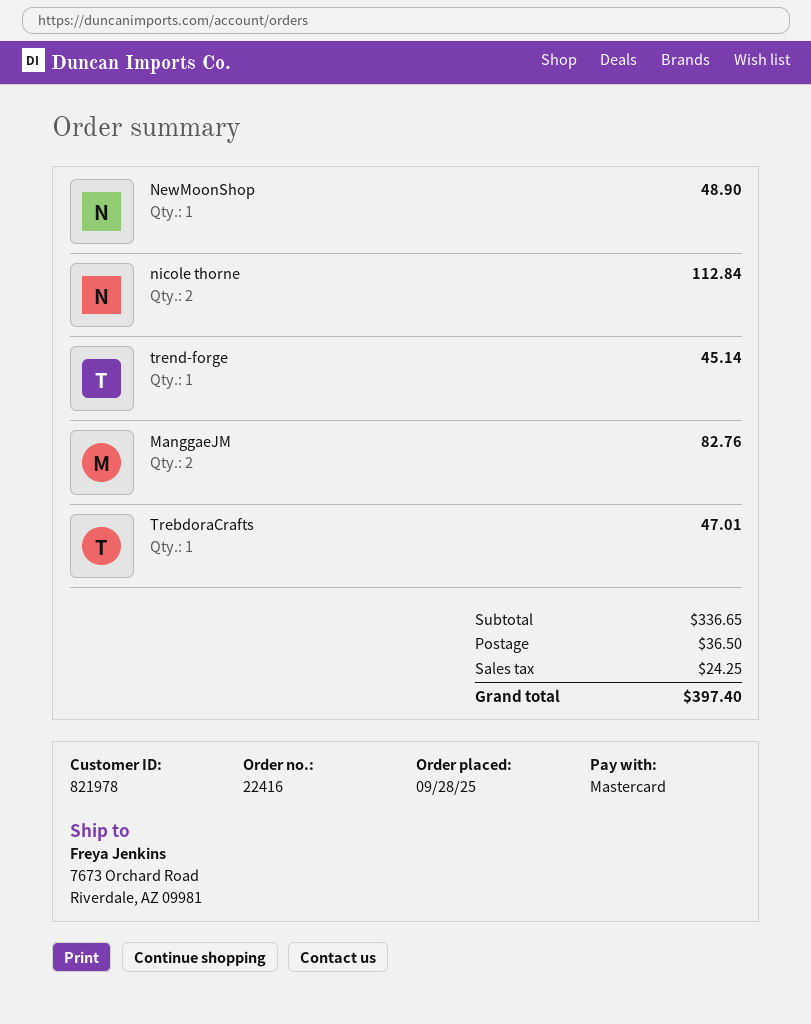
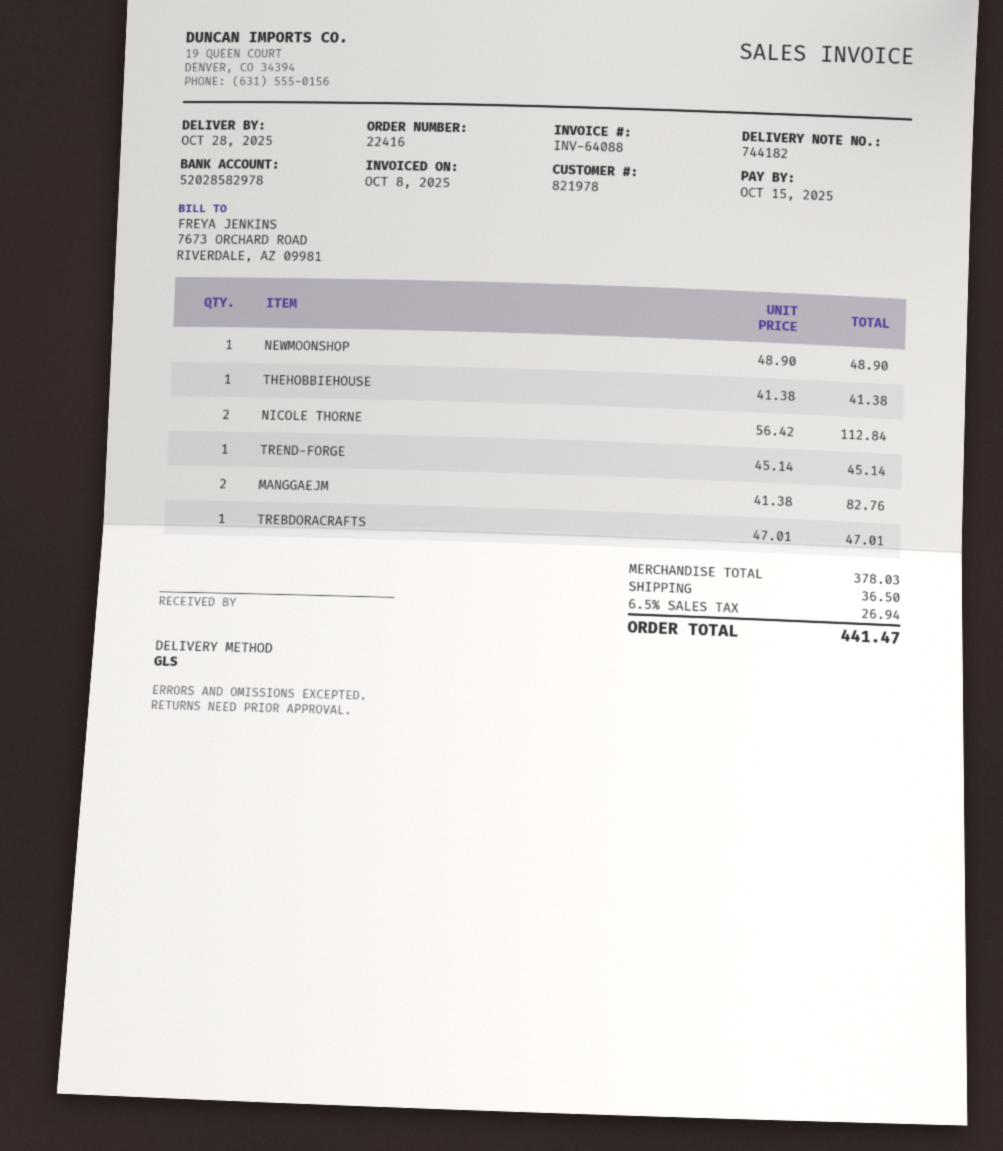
THEHOBBIEHOUSE: none -> 1 for 41.38
subtotal: 336.65 -> 378.03
tax: 24.25 -> 26.94
total: 397.40 -> 441.47

